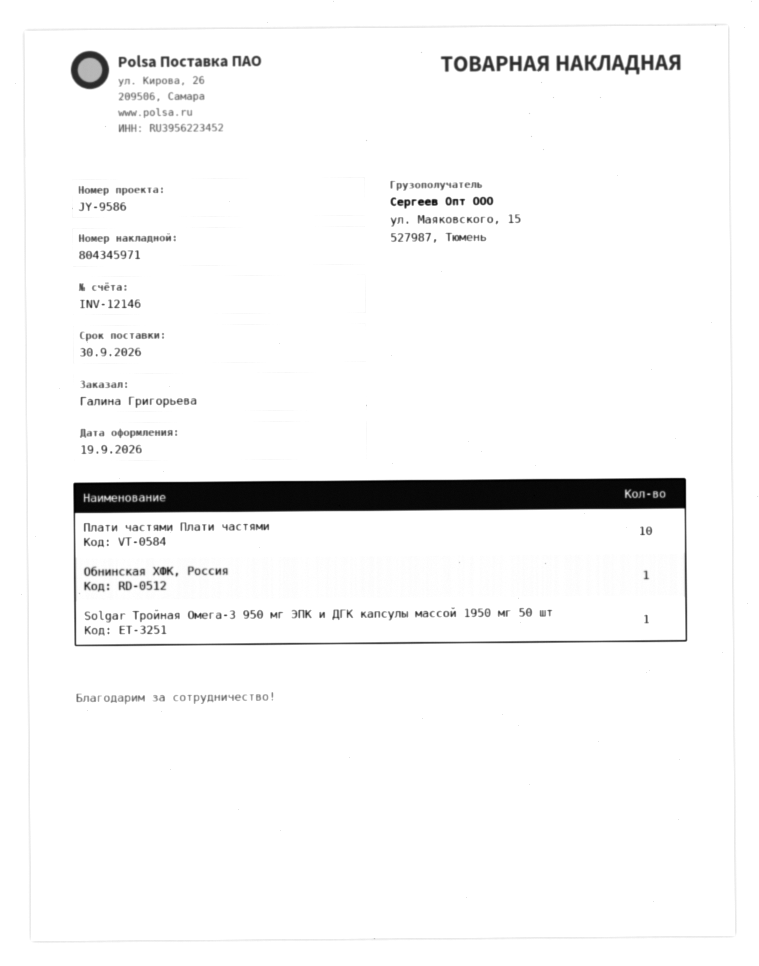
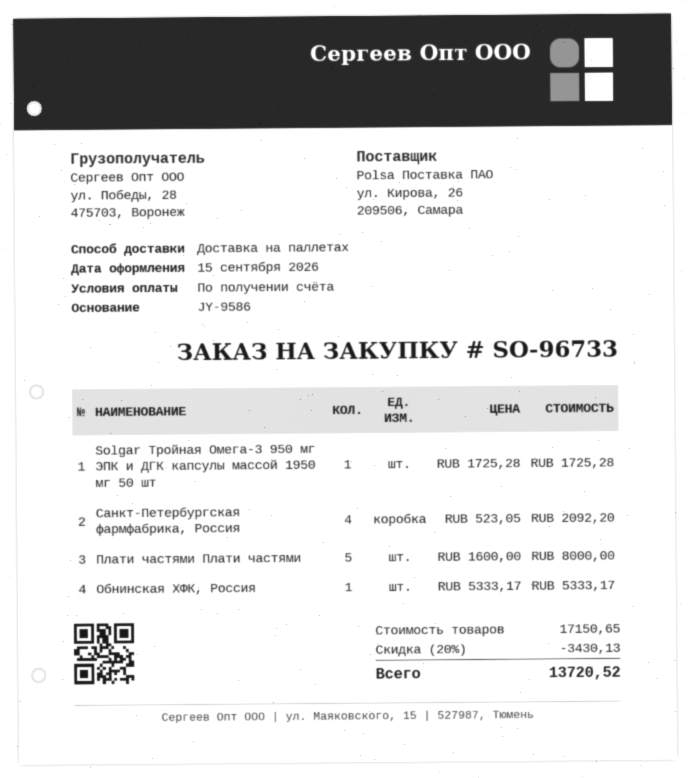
order date: 2026-09-19 -> 2026-09-15
ship to: ул. Маяковского, 15, 527987, Тюмень -> ул. Победы, 28, 475703, Воронеж
Плати частями Плати частями: 10 -> 5
Санкт-Петербургская фармфабрика, Россия: none -> 4

